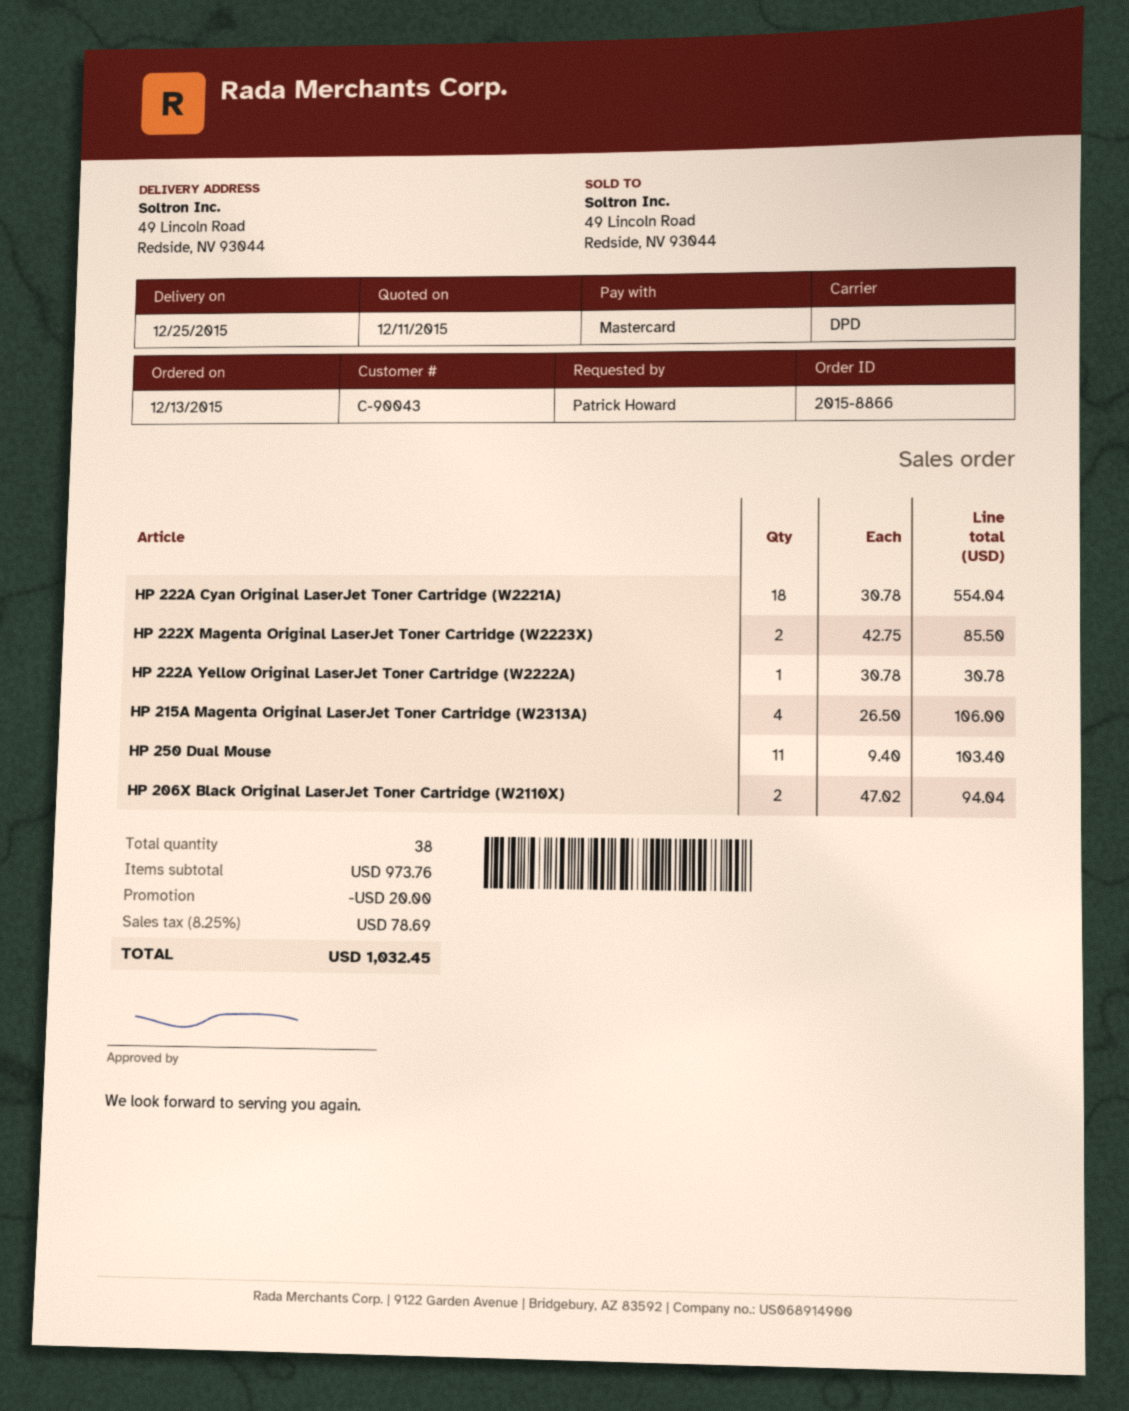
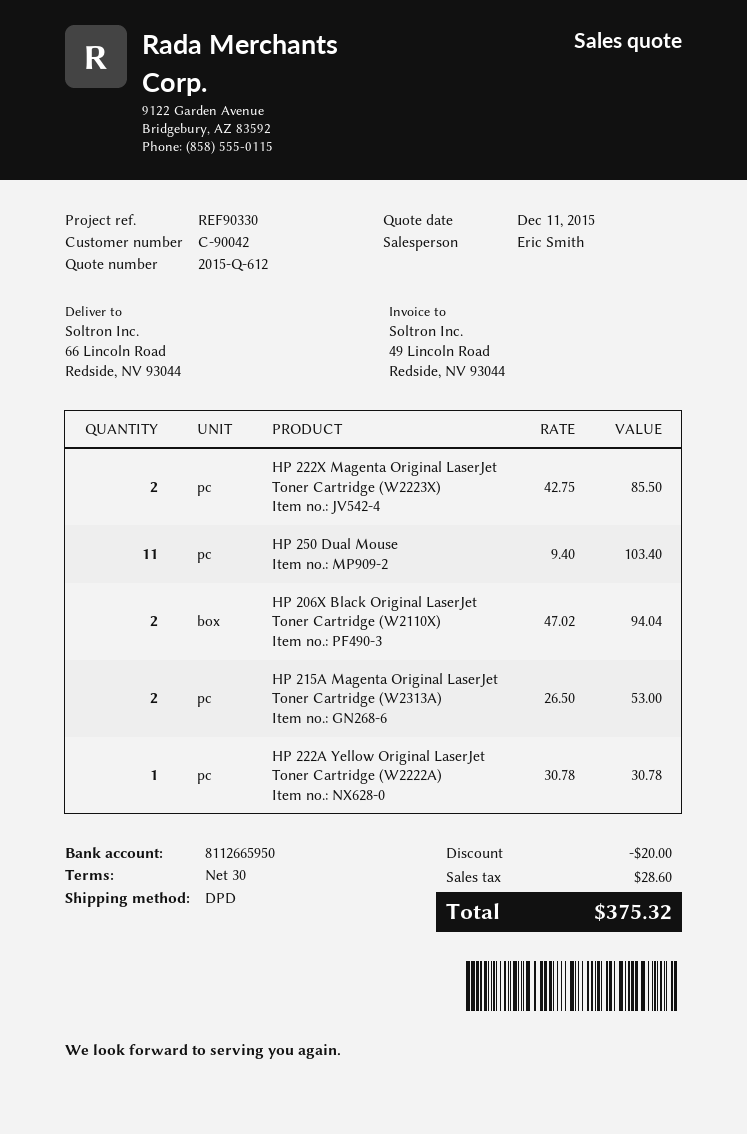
customer number: C-90043 -> C-90042
ship to: 49 Lincoln Road, Redside, NV 93044 -> 66 Lincoln Road, Redside, NV 93044
HP 222A Cyan Original LaserJet Toner Cartridge (W2221A): 18 x 30.78 = 554.04 -> none
HP 215A Magenta Original LaserJet Toner Cartridge (W2313A): 4 x 26.50 = 106.00 -> 2 x 26.50 = 53.00
tax: 78.69 -> 28.60
total: 1032.45 -> 375.32

